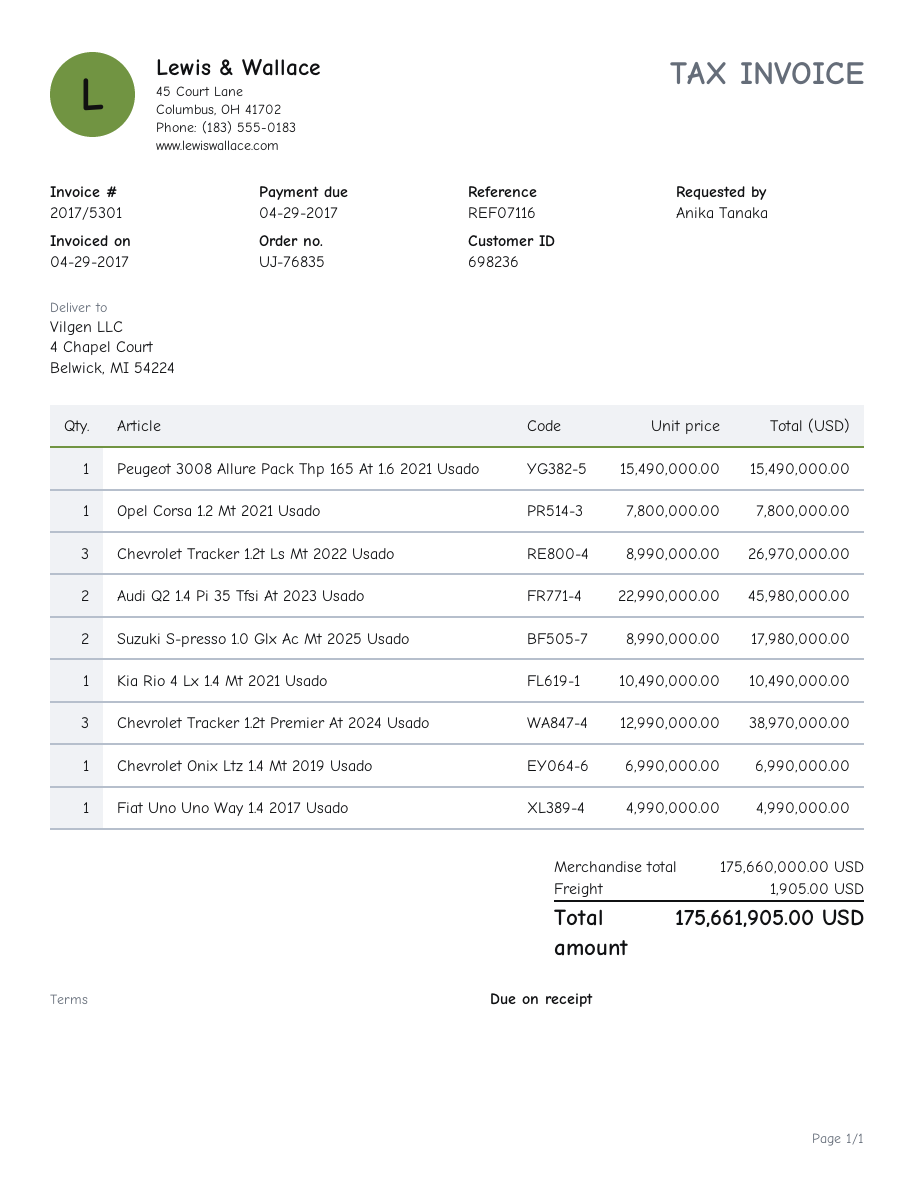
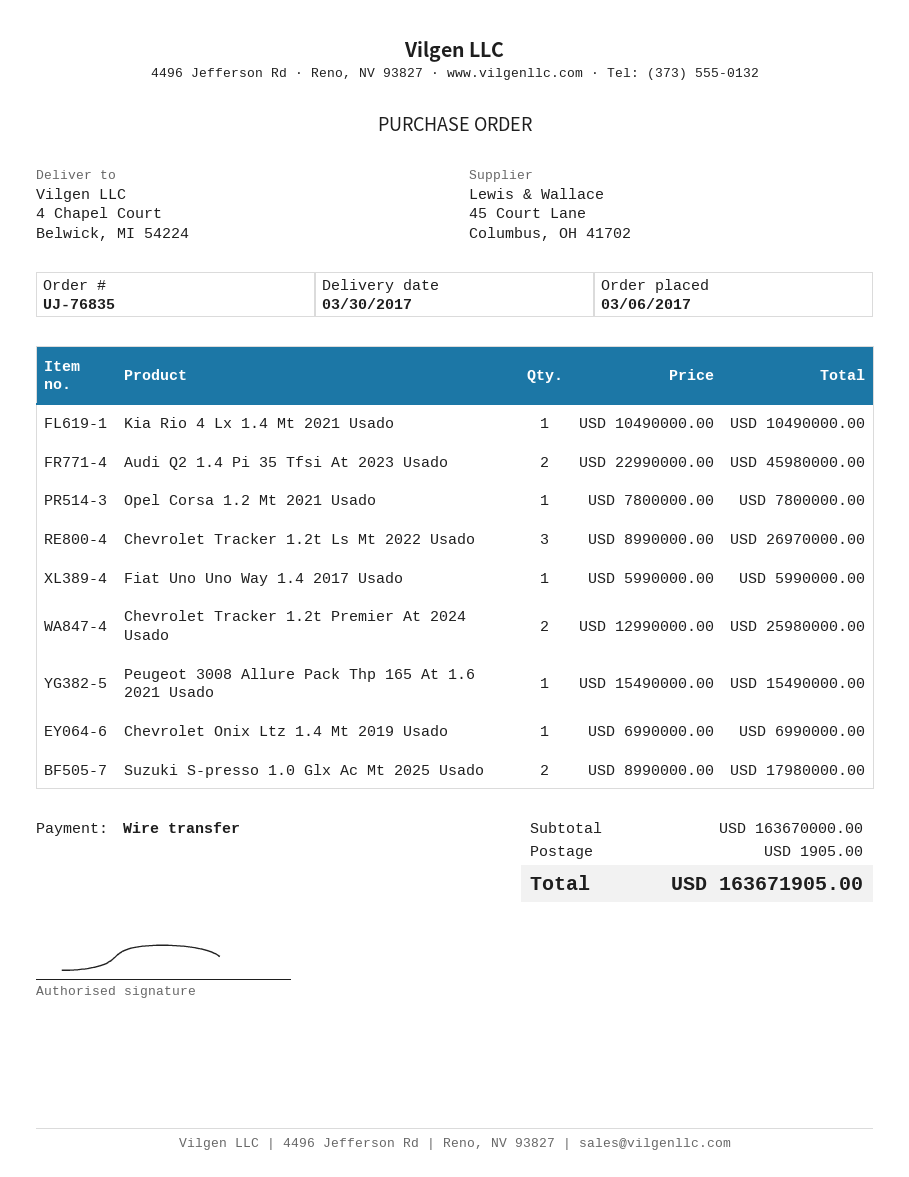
Chevrolet Tracker 1.2t Premier At 2024 Usado: 3 x 12990000.00 = 38970000.00 -> 2 x 12990000.00 = 25980000.00
Fiat Uno Uno Way 1.4 2017 Usado: 1 x 4990000.00 = 4990000.00 -> 1 x 5990000.00 = 5990000.00
subtotal: 175660000.00 -> 163670000.00
total: 175661905.00 -> 163671905.00

